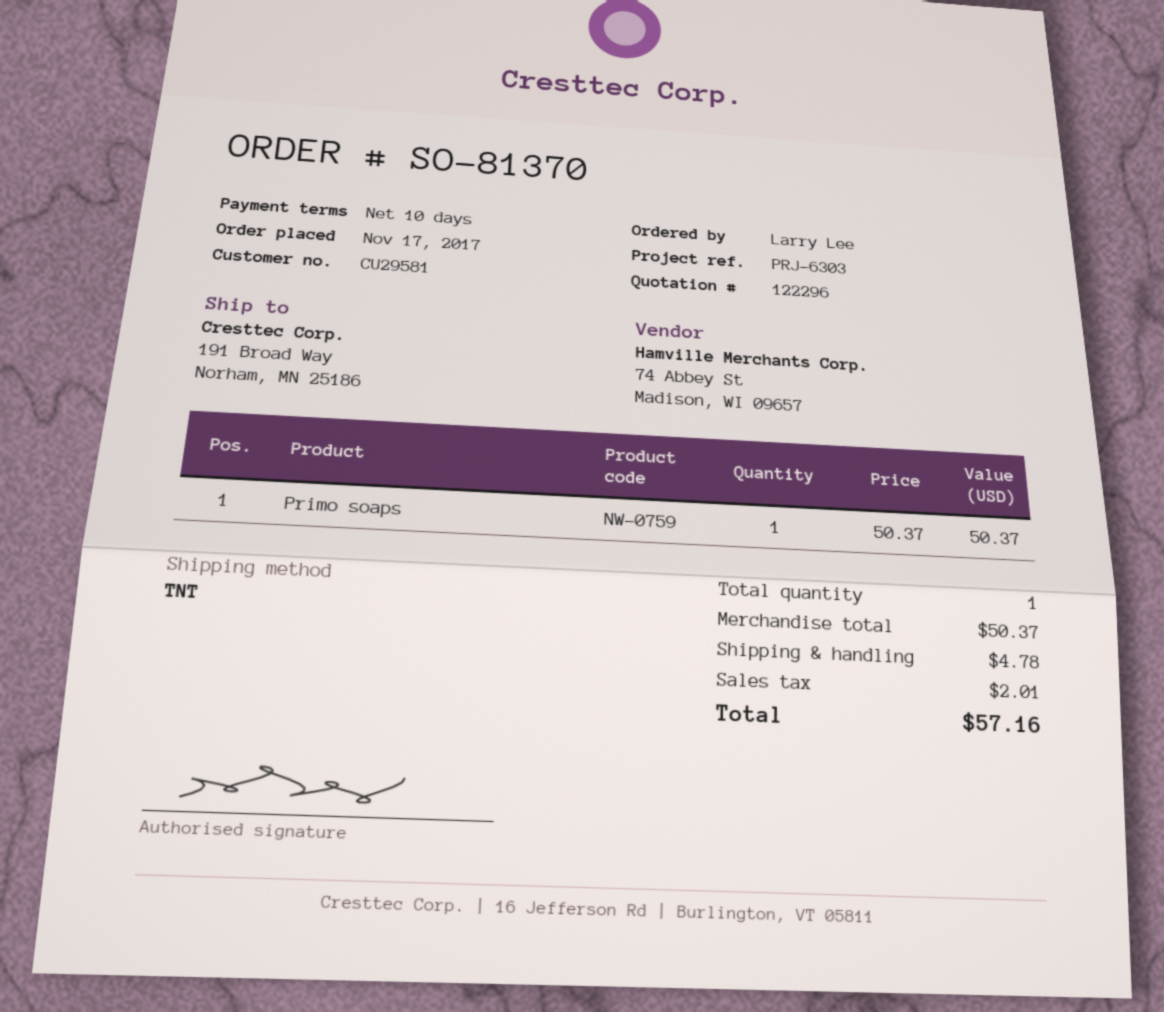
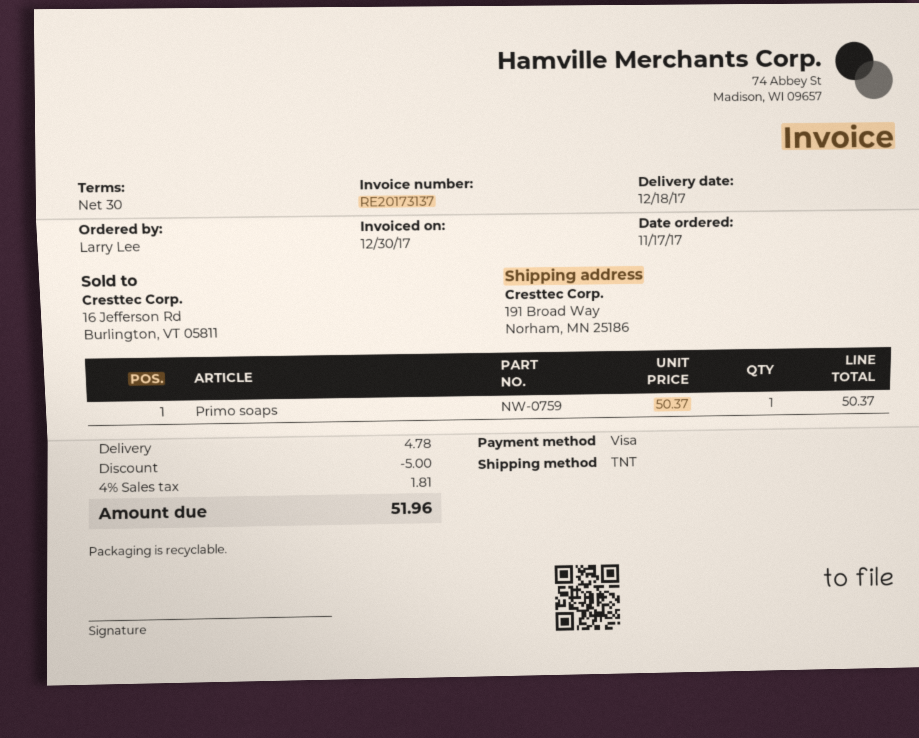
payment terms: 10 days -> 30 days
discount: none -> 5.00
tax: 2.01 -> 1.81
total: 57.16 -> 51.96

